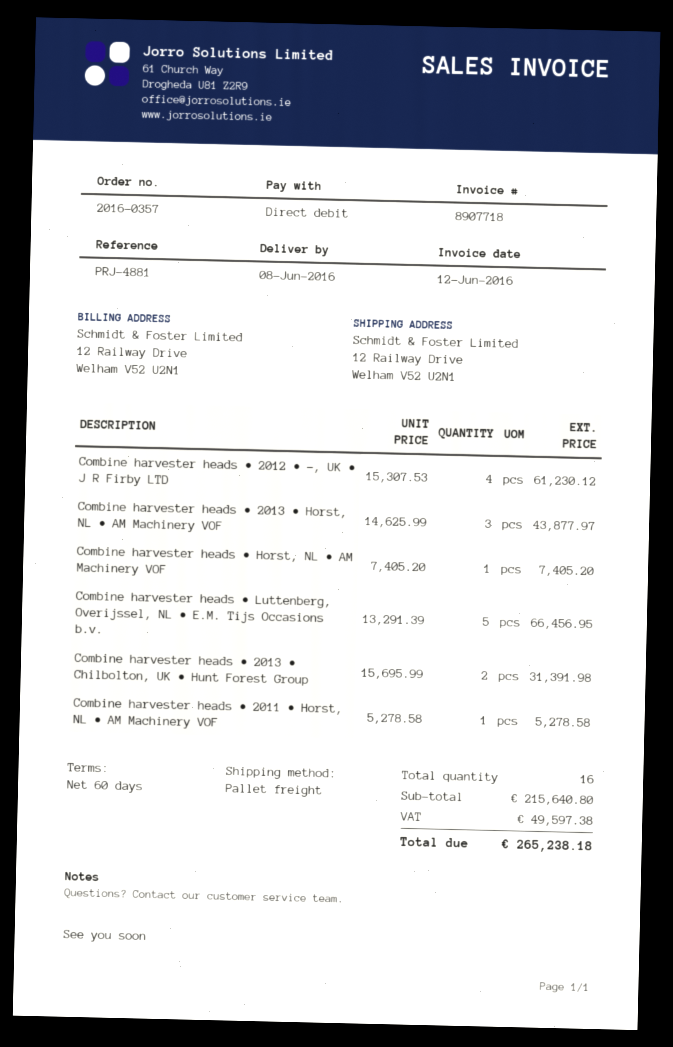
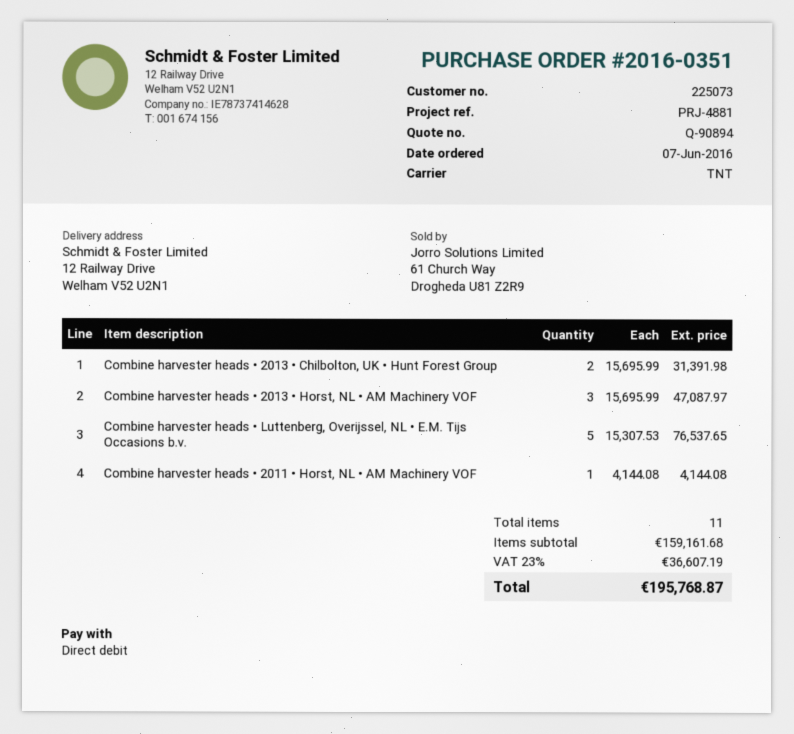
order number: 2016-0357 -> 2016-0351
shipping method: pallet freight -> TNT
Combine harvester heads • 2012 • -, UK • J R Firby LTD: 4 x 15307.53 = 61230.12 -> none
Combine harvester heads • 2013 • Horst, NL • AM Machinery VOF: 3 x 14625.99 = 43877.97 -> 3 x 15695.99 = 47087.97
Combine harvester heads • Horst, NL • AM Machinery VOF: 1 x 7405.20 = 7405.20 -> none
Combine harvester heads • Luttenberg, Overijssel, NL • E.M. Tijs Occasions b.v.: 5 x 13291.39 = 66456.95 -> 5 x 15307.53 = 76537.65
Combine harvester heads • 2011 • Horst, NL • AM Machinery VOF: 1 x 5278.58 = 5278.58 -> 1 x 4144.08 = 4144.08
total quantity: 16 -> 11
subtotal: 215640.80 -> 159161.68
tax: 49597.38 -> 36607.19
total: 265238.18 -> 195768.87

